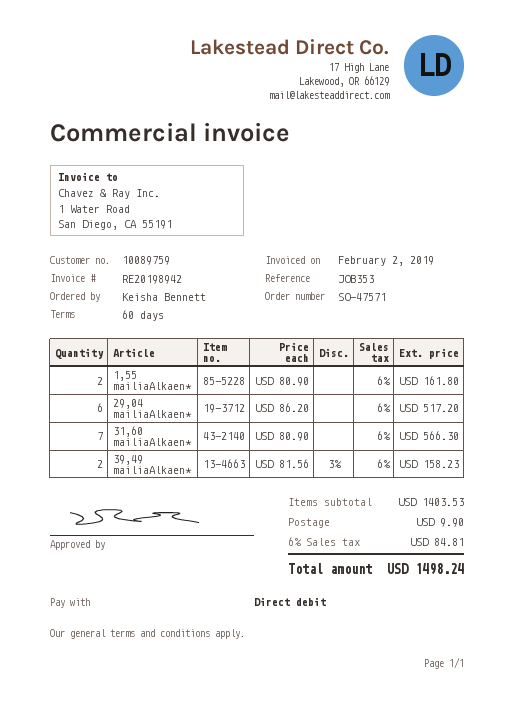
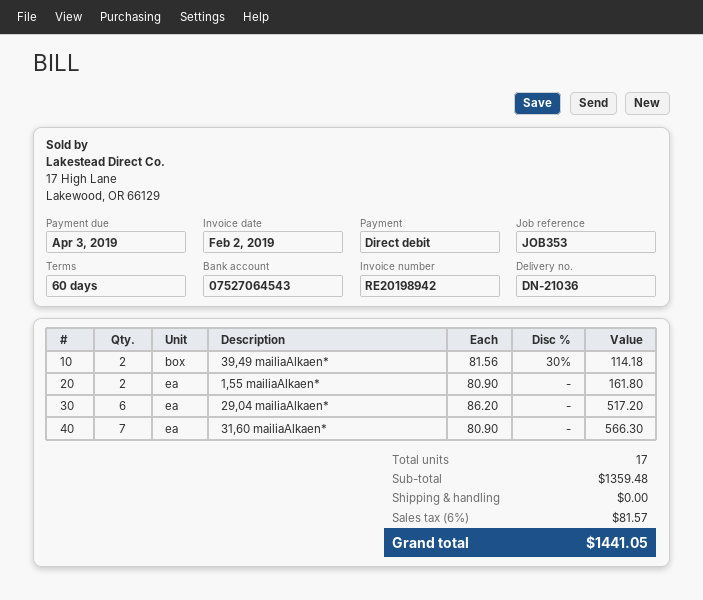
39,49 mailiaAlkaen*: 2 x 81.56 - 3% = 158.23 -> 2 x 81.56 - 30% = 114.18
subtotal: 1403.53 -> 1359.48
shipping: 9.90 -> 0.00
tax: 6% = 84.81 -> 6% = 81.57
total: 1498.24 -> 1441.05

